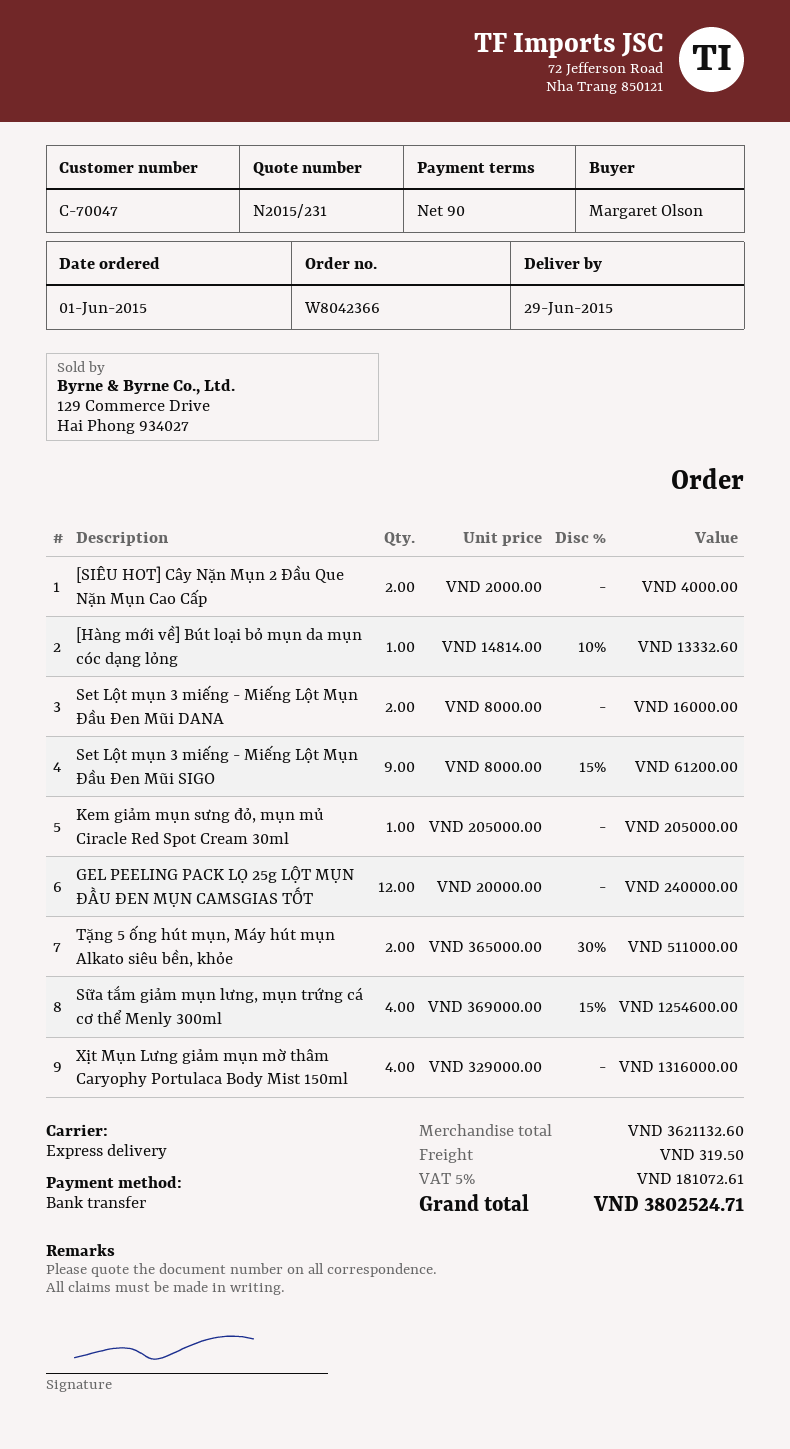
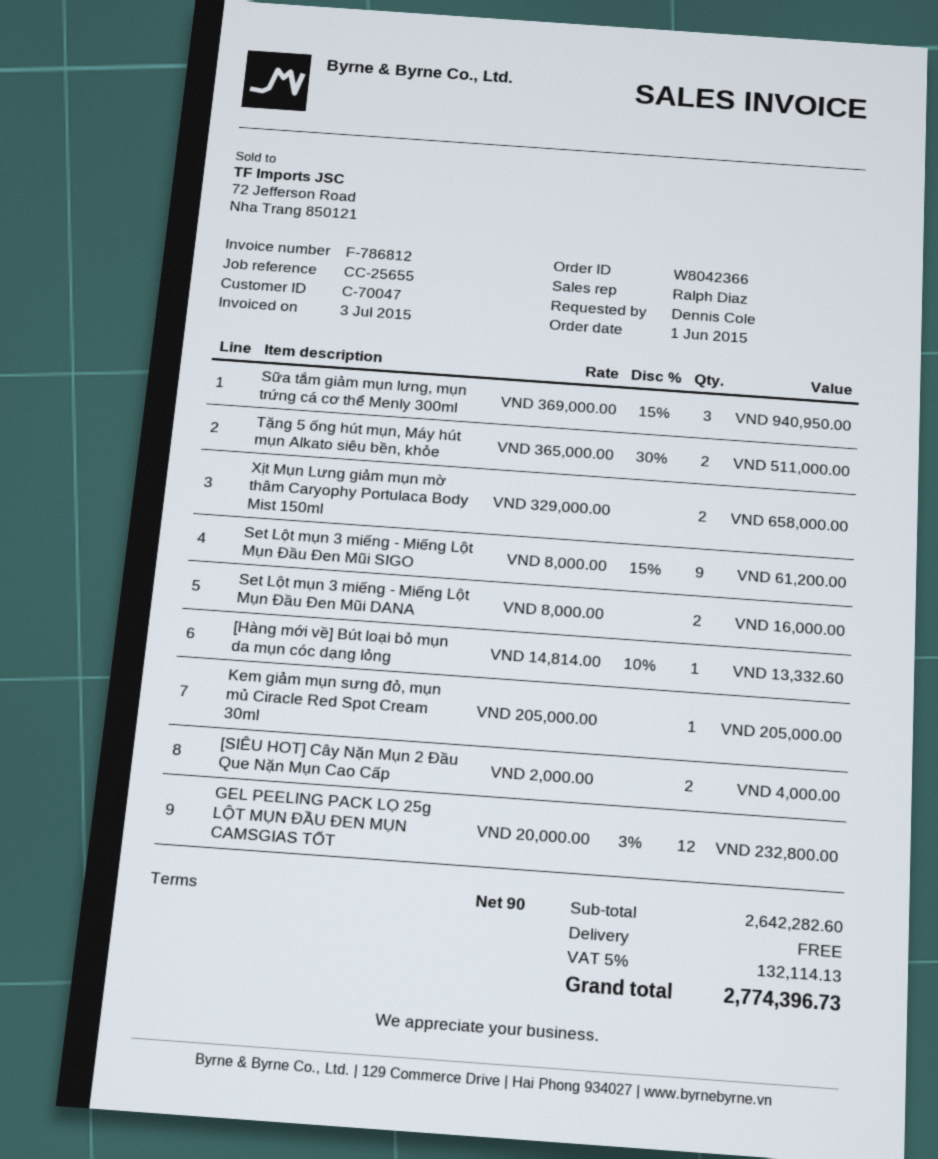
ordered by: Margaret Olson -> Dennis Cole
GEL PEELING PACK LỌ 25g LỘT MỤN ĐẦU ĐEN MỤN CAMSGIAS TỐT: 12 x 20000.00 = 240000.00 -> 12 x 20000.00 - 3% = 232800.00
Sữa tắm giảm mụn lưng, mụn trứng cá cơ thể Menly 300ml: 4 x 369000.00 - 15% = 1254600.00 -> 3 x 369000.00 - 15% = 940950.00
Xịt Mụn Lưng giảm mụn mờ thâm Caryophy Portulaca Body Mist 150ml: 4 x 329000.00 = 1316000.00 -> 2 x 329000.00 = 658000.00
subtotal: 3621132.60 -> 2642282.60
shipping: 319.50 -> 0.00
tax: 5% = 181072.61 -> 5% = 132114.13
total: 3802524.71 -> 2774396.73

